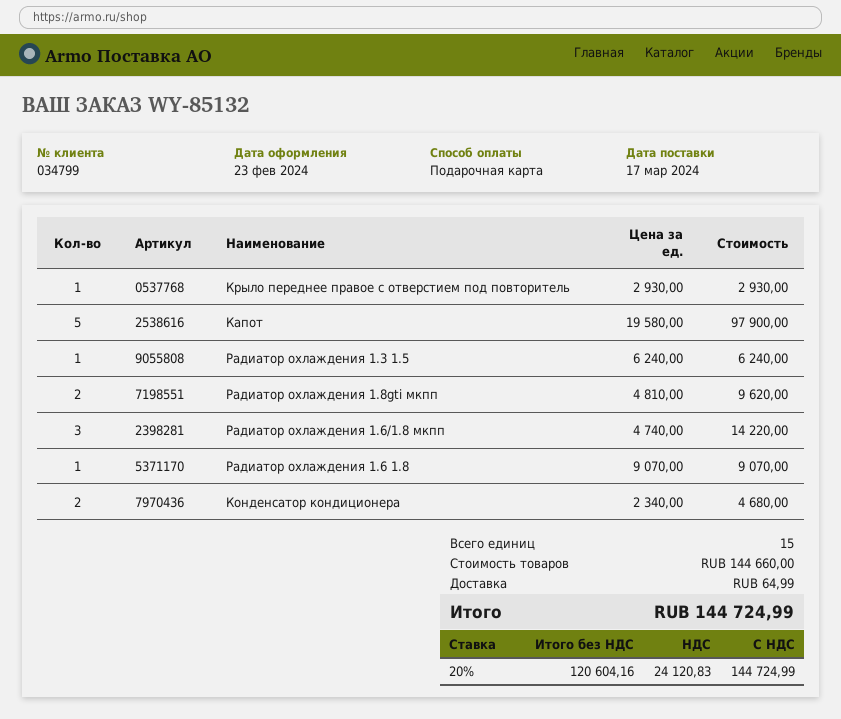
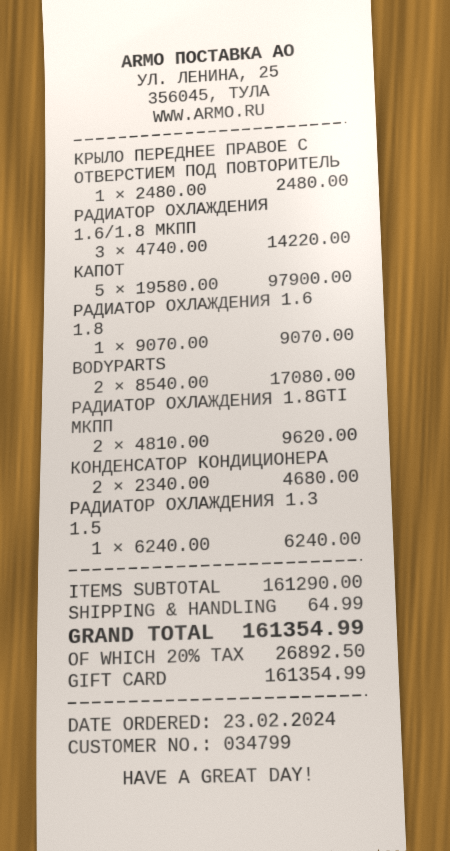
Крыло переднее правое с отверстием под повторитель: 1 x 2930.00 = 2930.00 -> 1 x 2480.00 = 2480.00
BODYPARTS: none -> 2 x 8540.00 = 17080.00
subtotal: 144660.00 -> 161290.00
tax: 20% = 24120.83 -> 20% = 26892.50
total: 144724.99 -> 161354.99

